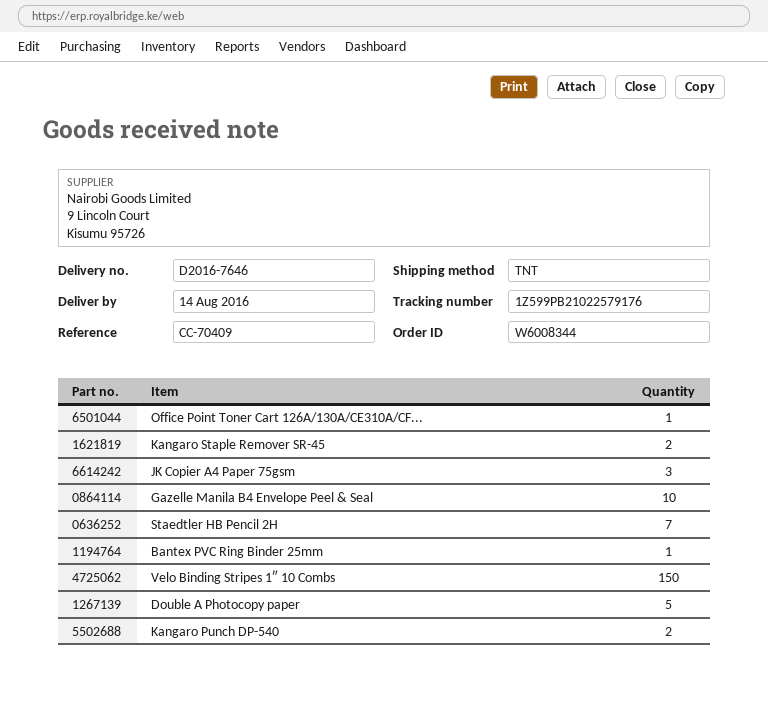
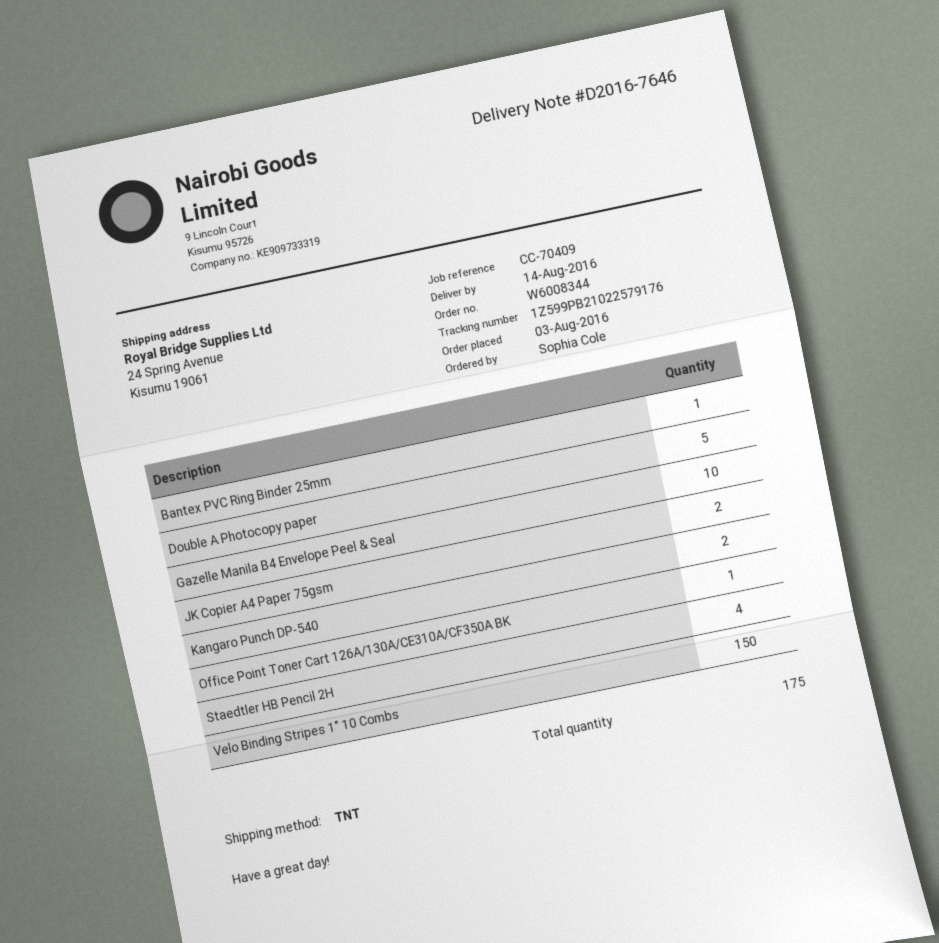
Kangaro Staple Remover SR-45: 2 -> none
JK Copier A4 Paper 75gsm: 3 -> 2
Staedtler HB Pencil 2H: 7 -> 4

